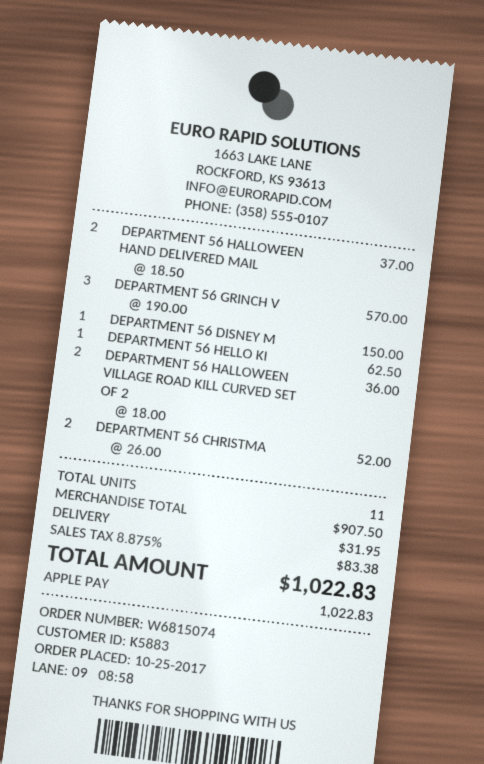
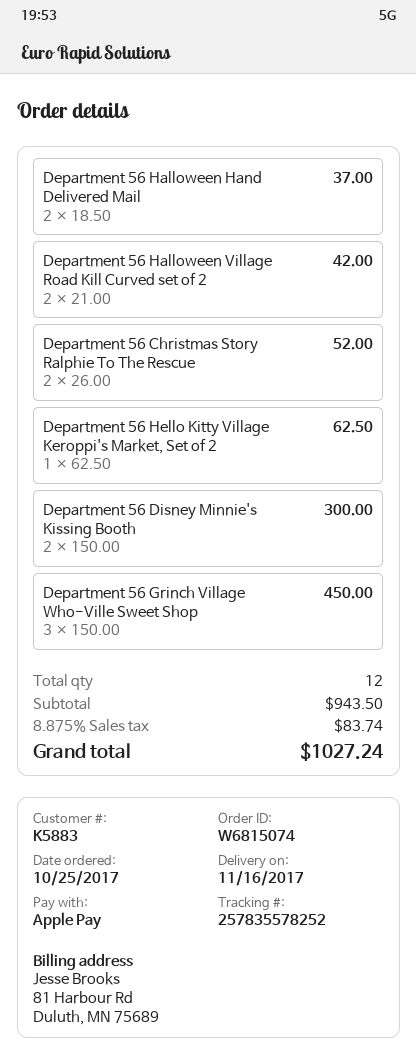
DEPARTMENT 56 GRINCH V: 3 x 190.00 = 570.00 -> 3 x 150.00 = 450.00
DEPARTMENT 56 DISNEY M: 1 x 150.00 = 150.00 -> 2 x 150.00 = 300.00
DEPARTMENT 56 HALLOWEEN VILLAGE ROAD KILL CURVED SET OF 2: 2 x 18.00 = 36.00 -> 2 x 21.00 = 42.00
total quantity: 11 -> 12
subtotal: 907.50 -> 943.50
shipping: 31.95 -> none
tax: 8.875% = 83.38 -> 8.875% = 83.74
total: 1022.83 -> 1027.24

